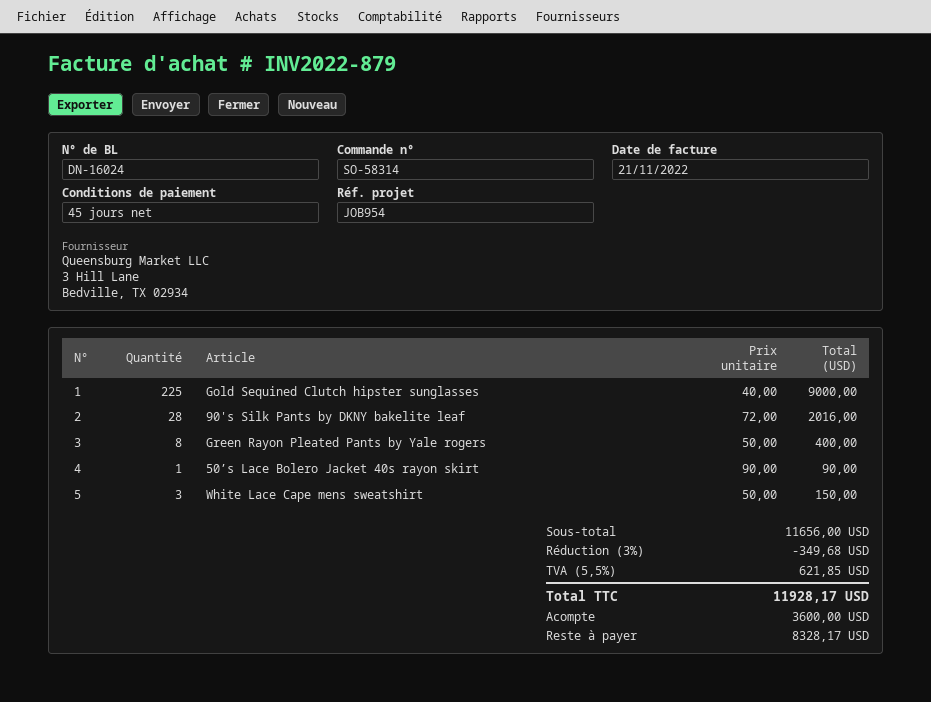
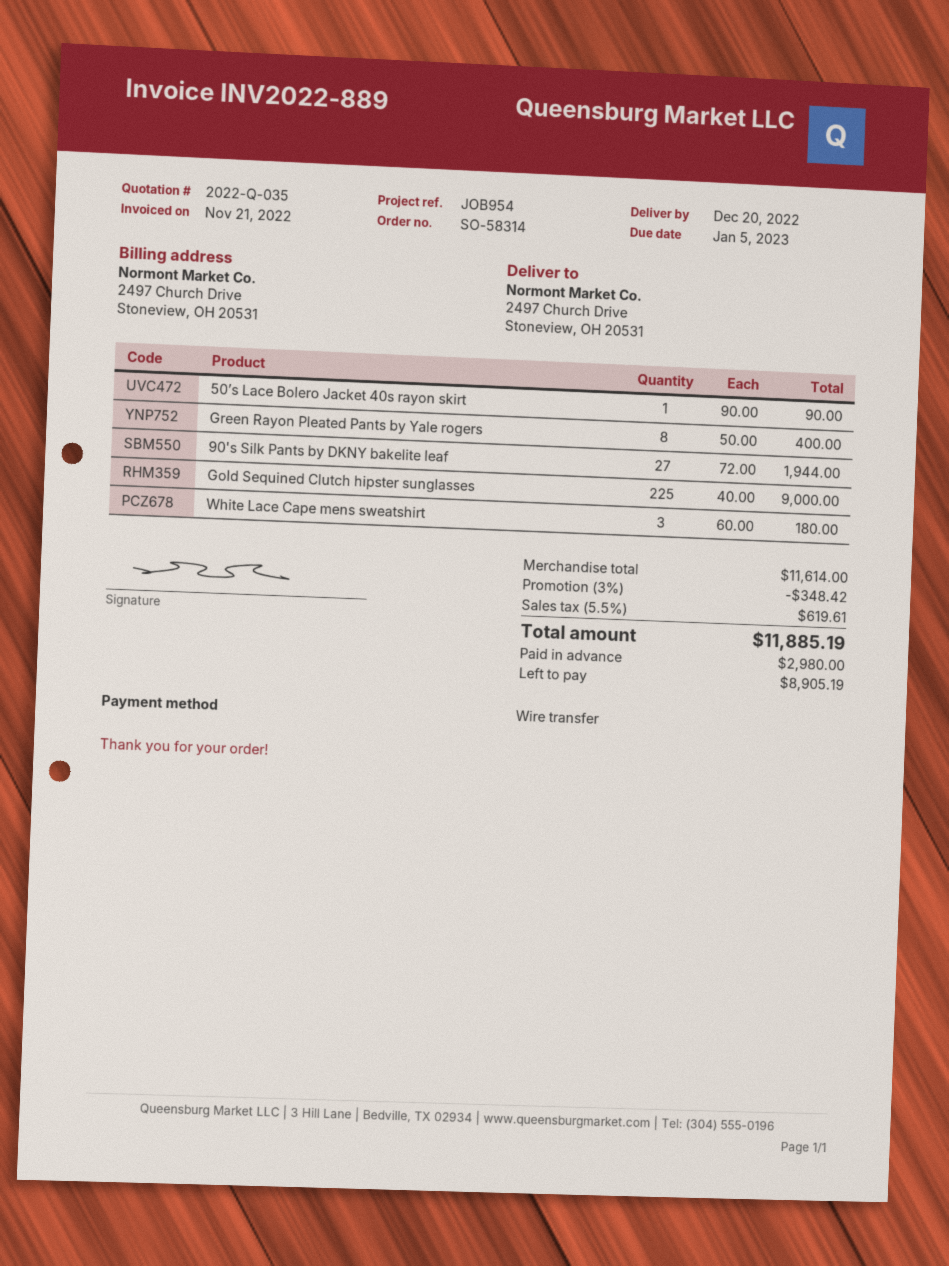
invoice number: INV2022-879 -> INV2022-889
90's Silk Pants by DKNY bakelite leaf: 28 x 72.00 = 2016.00 -> 27 x 72.00 = 1944.00
White Lace Cape mens sweatshirt: 3 x 50.00 = 150.00 -> 3 x 60.00 = 180.00
subtotal: 11656.00 -> 11614.00
discount: 3% = 349.68 -> 3% = 348.42
tax: 5.5% = 621.85 -> 5.5% = 619.61
total: 11928.17 -> 11885.19
deposit: 3600.00 -> 2980.00
balance: 8328.17 -> 8905.19

